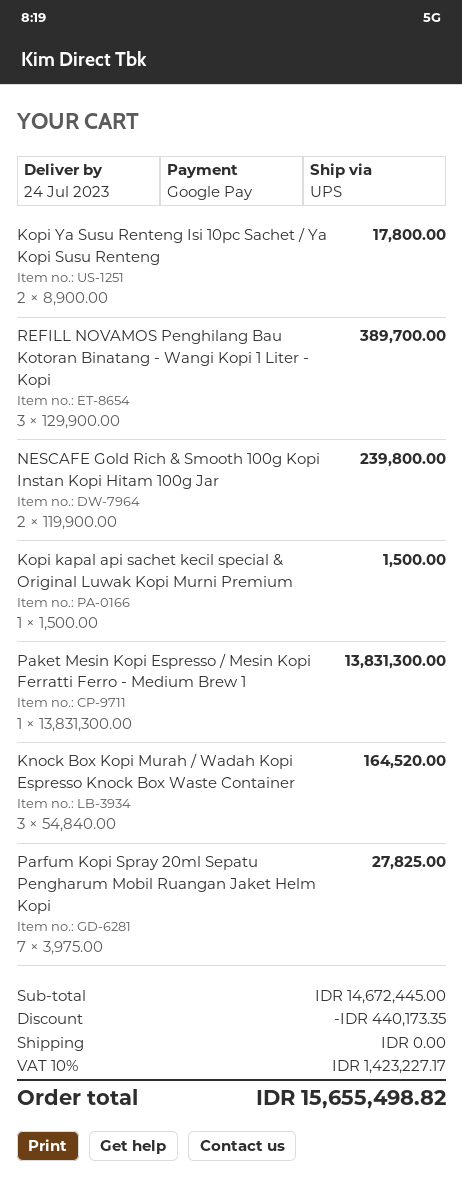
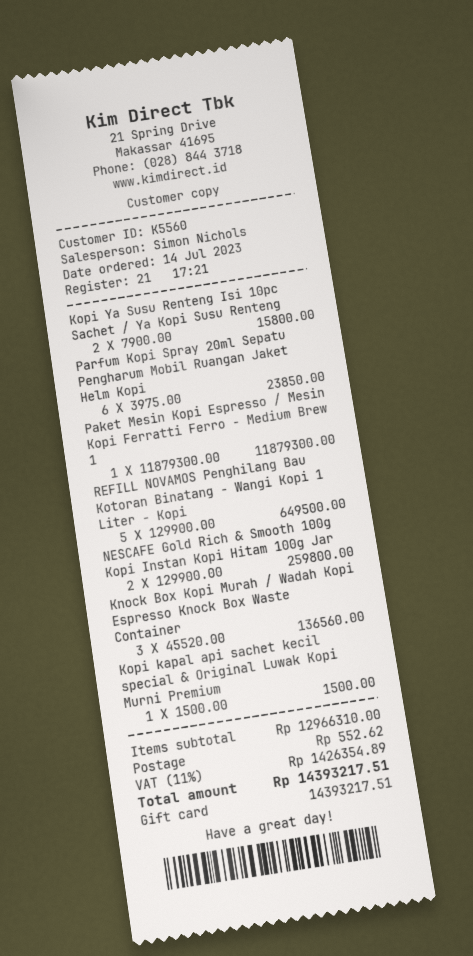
payment method: Google Pay -> gift card
Kopi Ya Susu Renteng Isi 10pc Sachet / Ya Kopi Susu Renteng: 2 x 8900.00 = 17800.00 -> 2 x 7900.00 = 15800.00
REFILL NOVAMOS Penghilang Bau Kotoran Binatang - Wangi Kopi 1 Liter - Kopi: 3 x 129900.00 = 389700.00 -> 5 x 129900.00 = 649500.00
NESCAFE Gold Rich & Smooth 100g Kopi Instan Kopi Hitam 100g Jar: 2 x 119900.00 = 239800.00 -> 2 x 129900.00 = 259800.00
Paket Mesin Kopi Espresso / Mesin Kopi Ferratti Ferro - Medium Brew 1: 1 x 13831300.00 = 13831300.00 -> 1 x 11879300.00 = 11879300.00
Knock Box Kopi Murah / Wadah Kopi Espresso Knock Box Waste Container: 3 x 54840.00 = 164520.00 -> 3 x 45520.00 = 136560.00
Parfum Kopi Spray 20ml Sepatu Pengharum Mobil Ruangan Jaket Helm Kopi: 7 x 3975.00 = 27825.00 -> 6 x 3975.00 = 23850.00
subtotal: 14672445.00 -> 12966310.00
discount: 440173.35 -> none
shipping: 0.00 -> 552.62
tax: 10% = 1423227.17 -> 11% = 1426354.89
total: 15655498.82 -> 14393217.51

